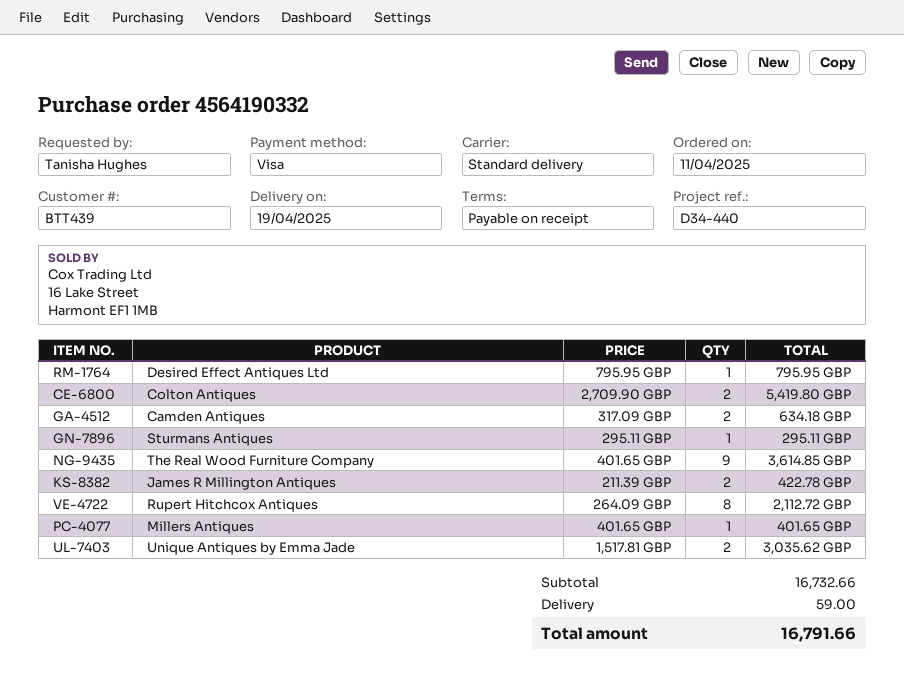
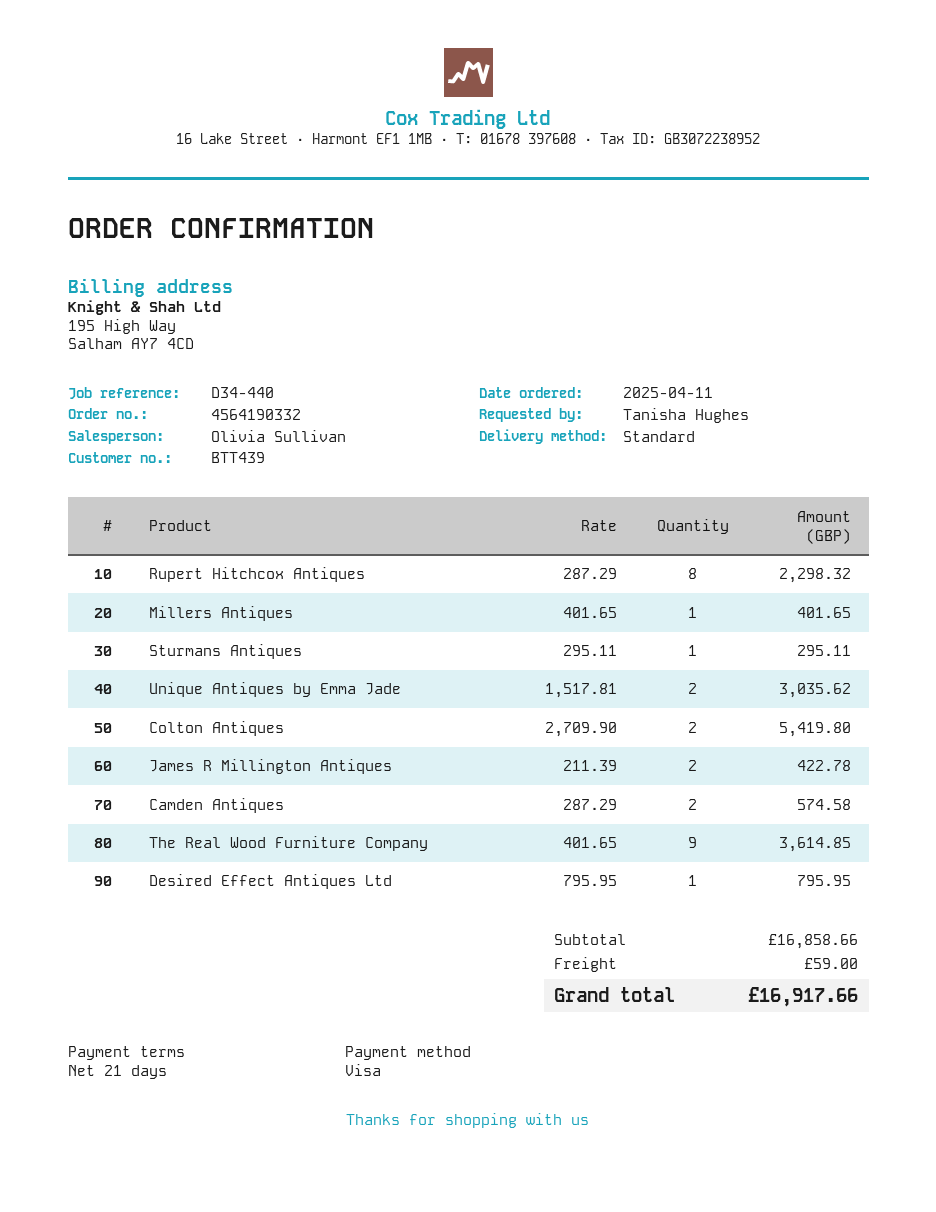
payment terms: on receipt -> 21 days
Camden Antiques: 2 x 317.09 = 634.18 -> 2 x 287.29 = 574.58
Rupert Hitchcox Antiques: 8 x 264.09 = 2112.72 -> 8 x 287.29 = 2298.32
subtotal: 16732.66 -> 16858.66
total: 16791.66 -> 16917.66

